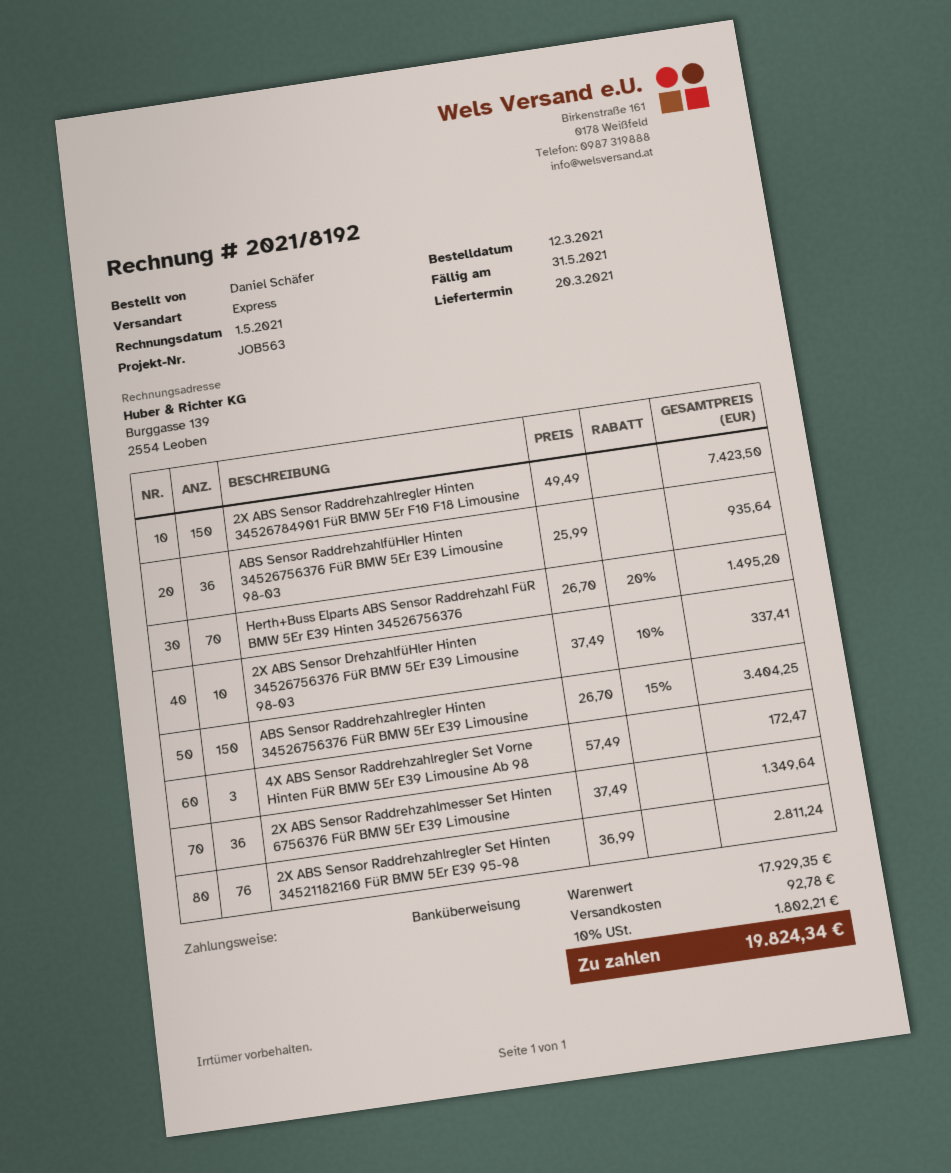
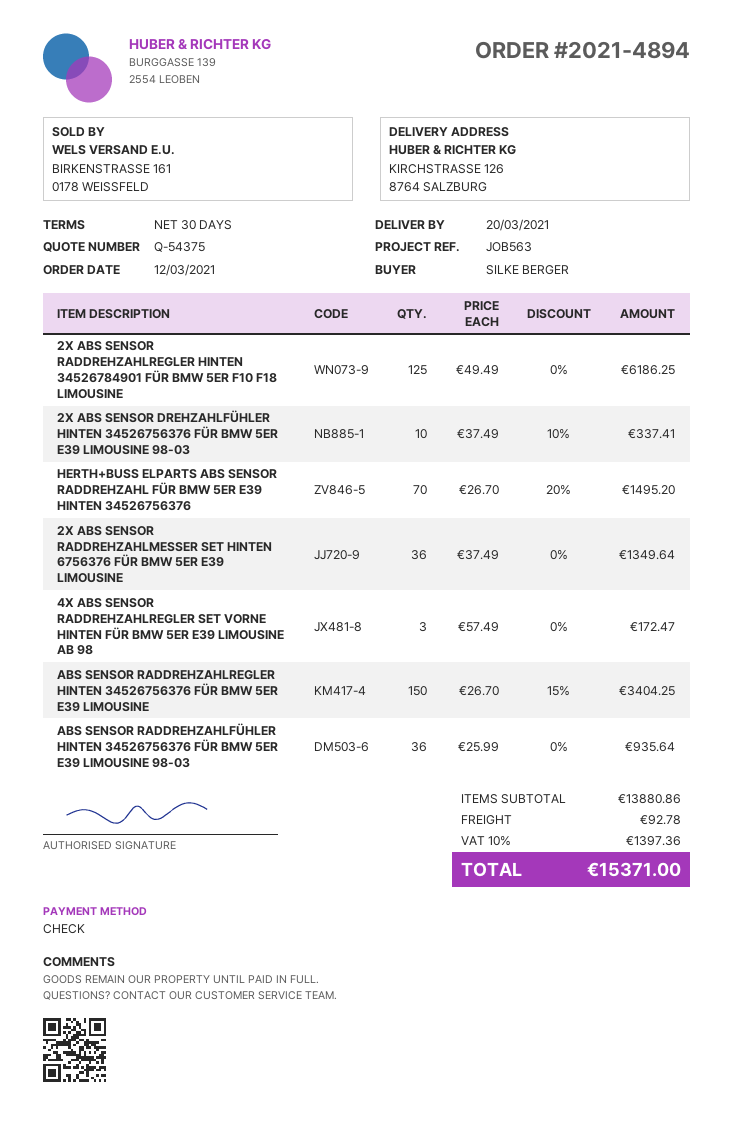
ordered by: Daniel Schäfer -> SILKE BERGER
payment method: bank transfer -> cheque
2X ABS Sensor Raddrehzahlregler Hinten 34526784901 FüR BMW 5Er F10 F18 Limousine: 150 x 49.49 = 7423.50 -> 125 x 49.49 = 6186.25
2X ABS Sensor Raddrehzahlregler Set Hinten 34521182160 FüR BMW 5Er E39 95-98: 76 x 36.99 = 2811.24 -> none
subtotal: 17929.35 -> 13880.86
tax: 10% = 1802.21 -> 10% = 1397.36
total: 19824.34 -> 15371.00

